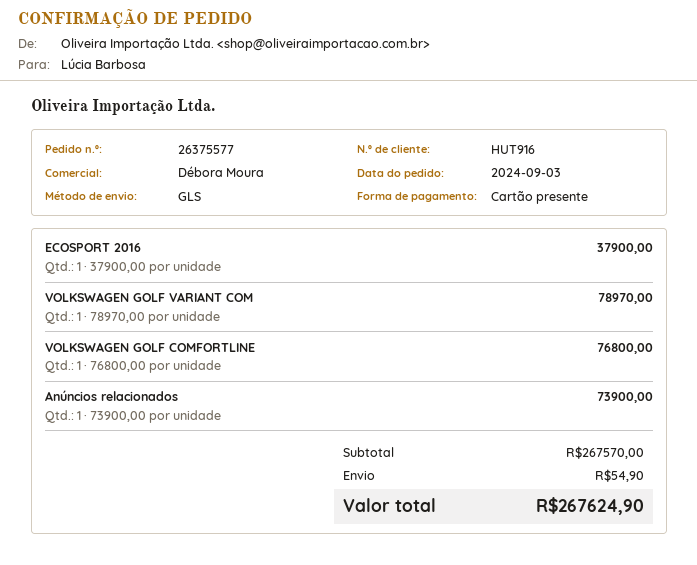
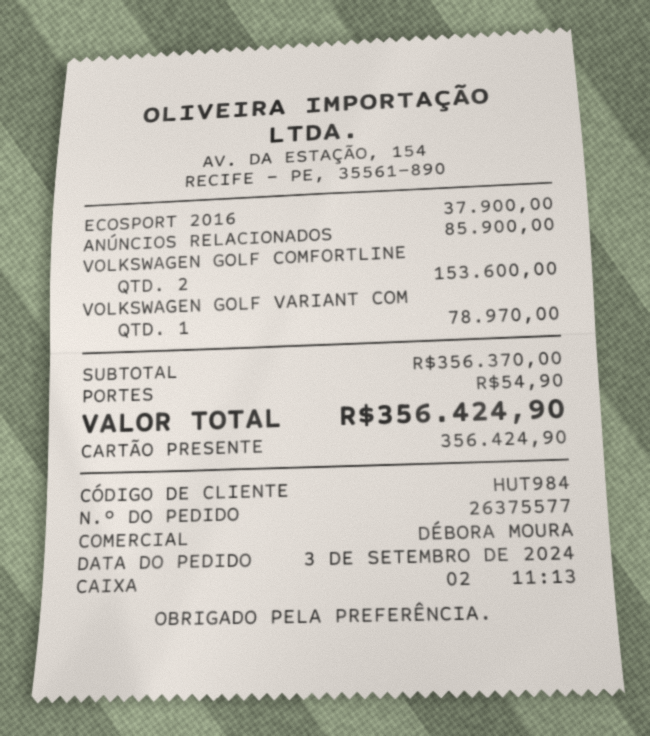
customer number: HUT916 -> HUT984
VOLKSWAGEN GOLF COMFORTLINE: 1 for 76800.00 -> 2 for 153600.00
Anúncios relacionados: 1 for 73900.00 -> 1 for 85900.00
subtotal: 267570.00 -> 356370.00
total: 267624.90 -> 356424.90

